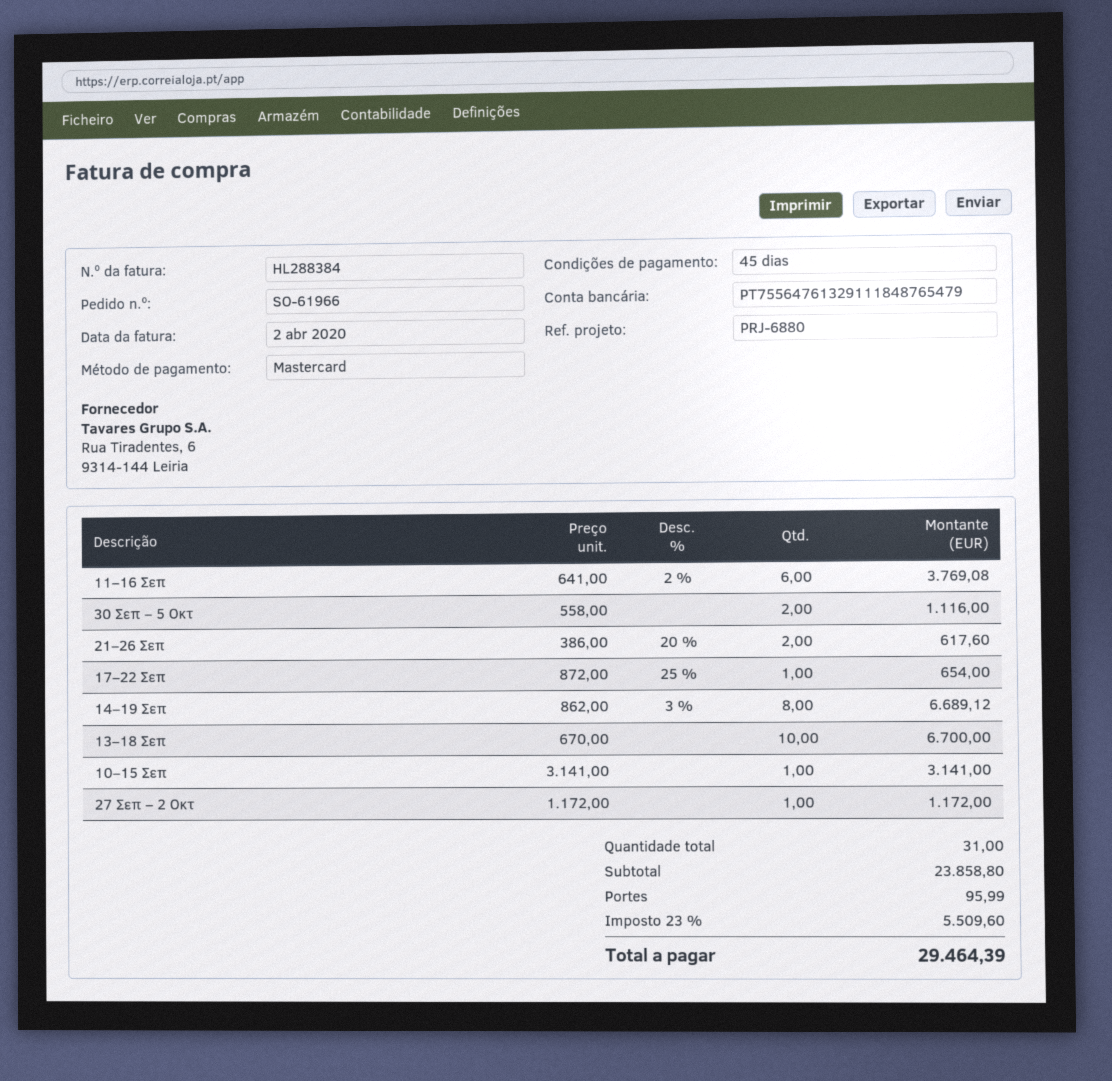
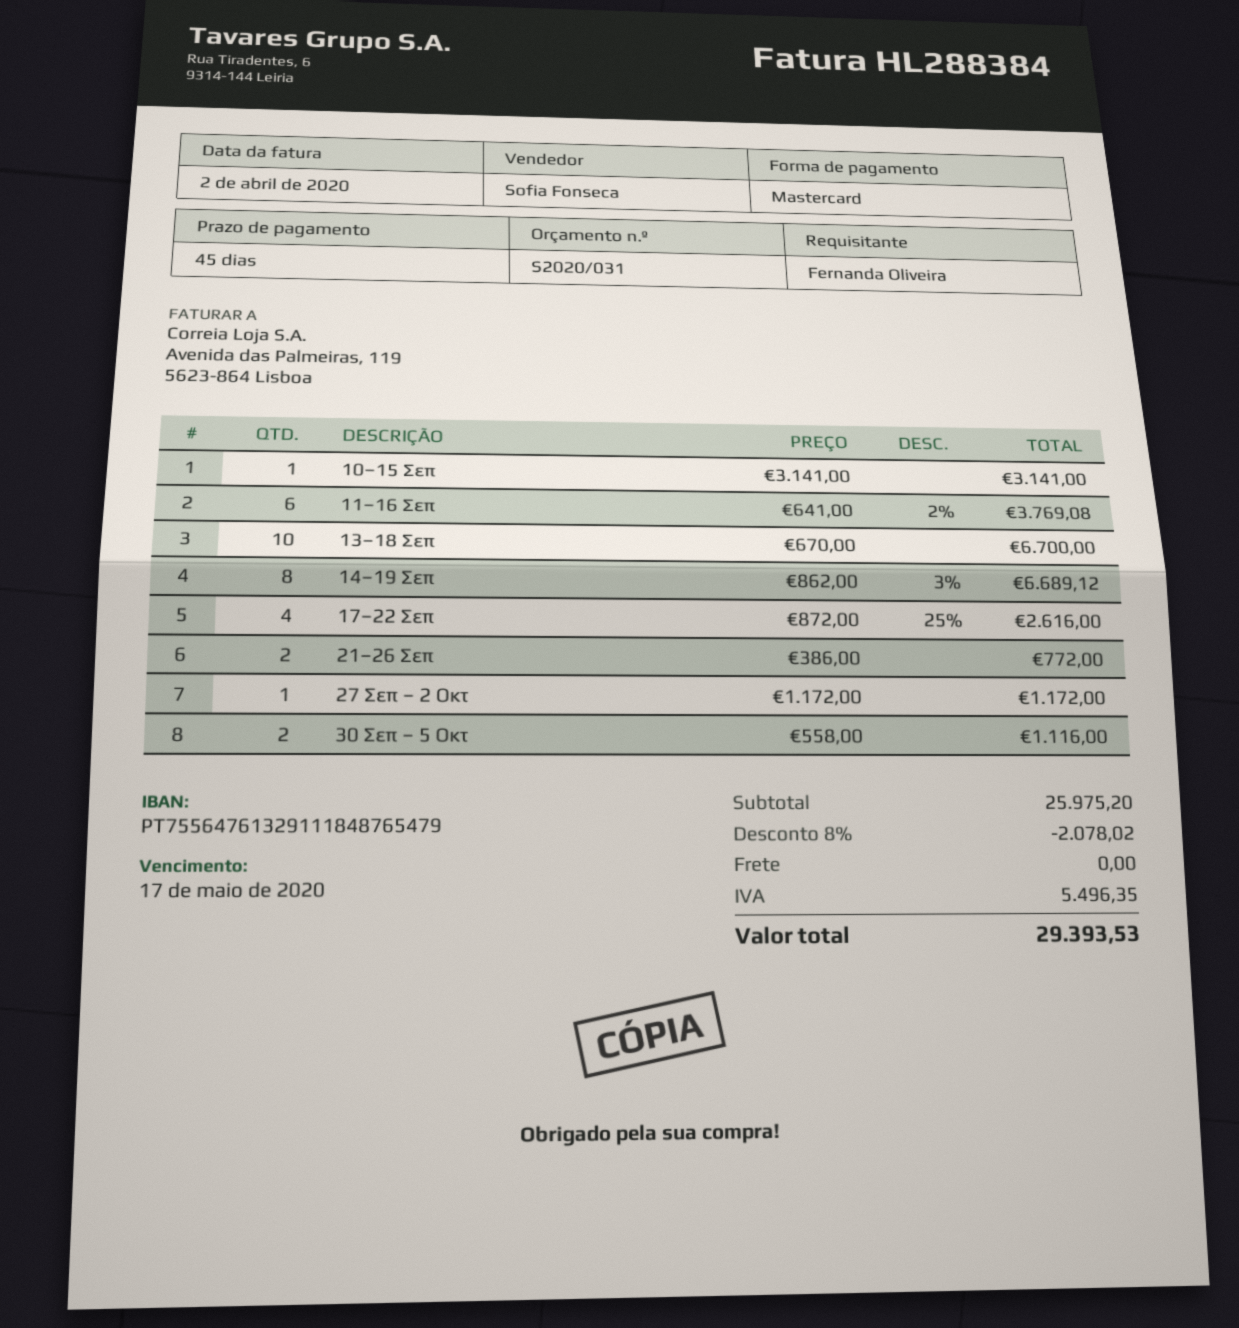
21–26 Σεπ: 2 x 386.00 - 20% = 617.60 -> 2 x 386.00 = 772.00
17–22 Σεπ: 1 x 872.00 - 25% = 654.00 -> 4 x 872.00 - 25% = 2616.00
subtotal: 23858.80 -> 25975.20
discount: none -> 8% = 2078.02
shipping: 95.99 -> 0.00
tax: 5509.60 -> 5496.35
total: 29464.39 -> 29393.53

